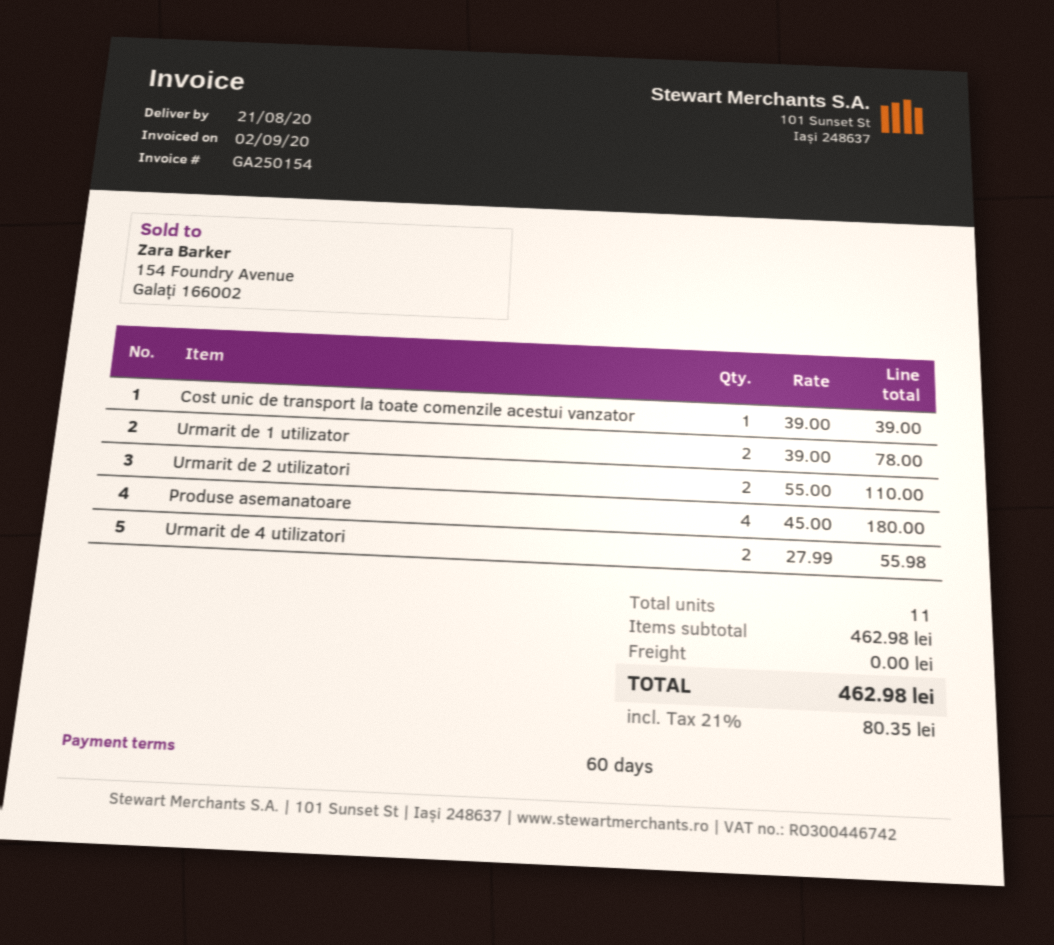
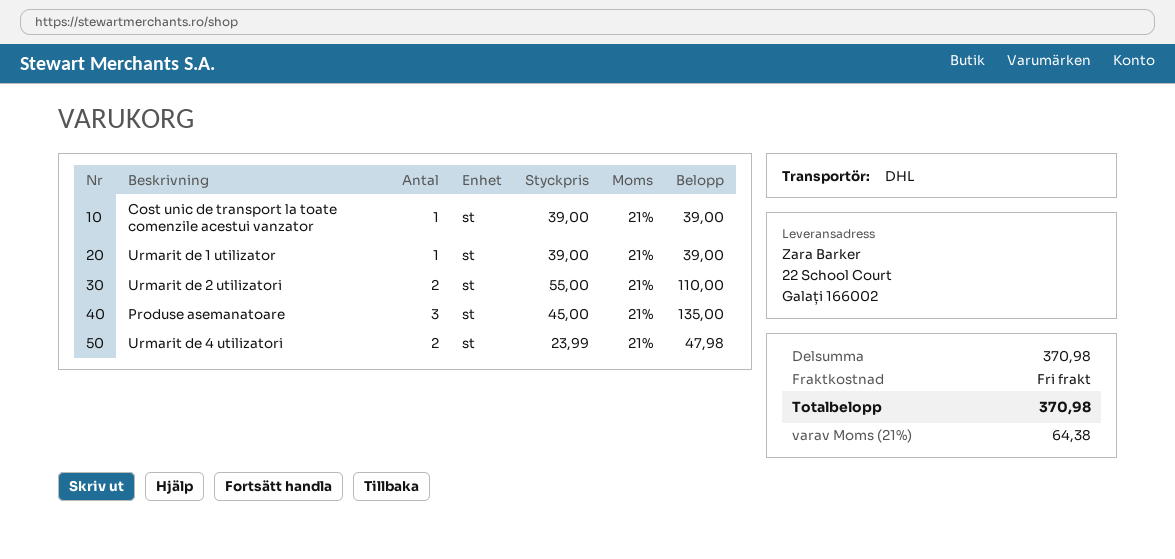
Urmarit de 1 utilizator: 2 x 39.00 = 78.00 -> 1 x 39.00 = 39.00
Produse asemanatoare: 4 x 45.00 = 180.00 -> 3 x 45.00 = 135.00
Urmarit de 4 utilizatori: 2 x 27.99 = 55.98 -> 2 x 23.99 = 47.98
subtotal: 462.98 -> 370.98
tax: 21% = 80.35 -> 21% = 64.38
total: 462.98 -> 370.98

